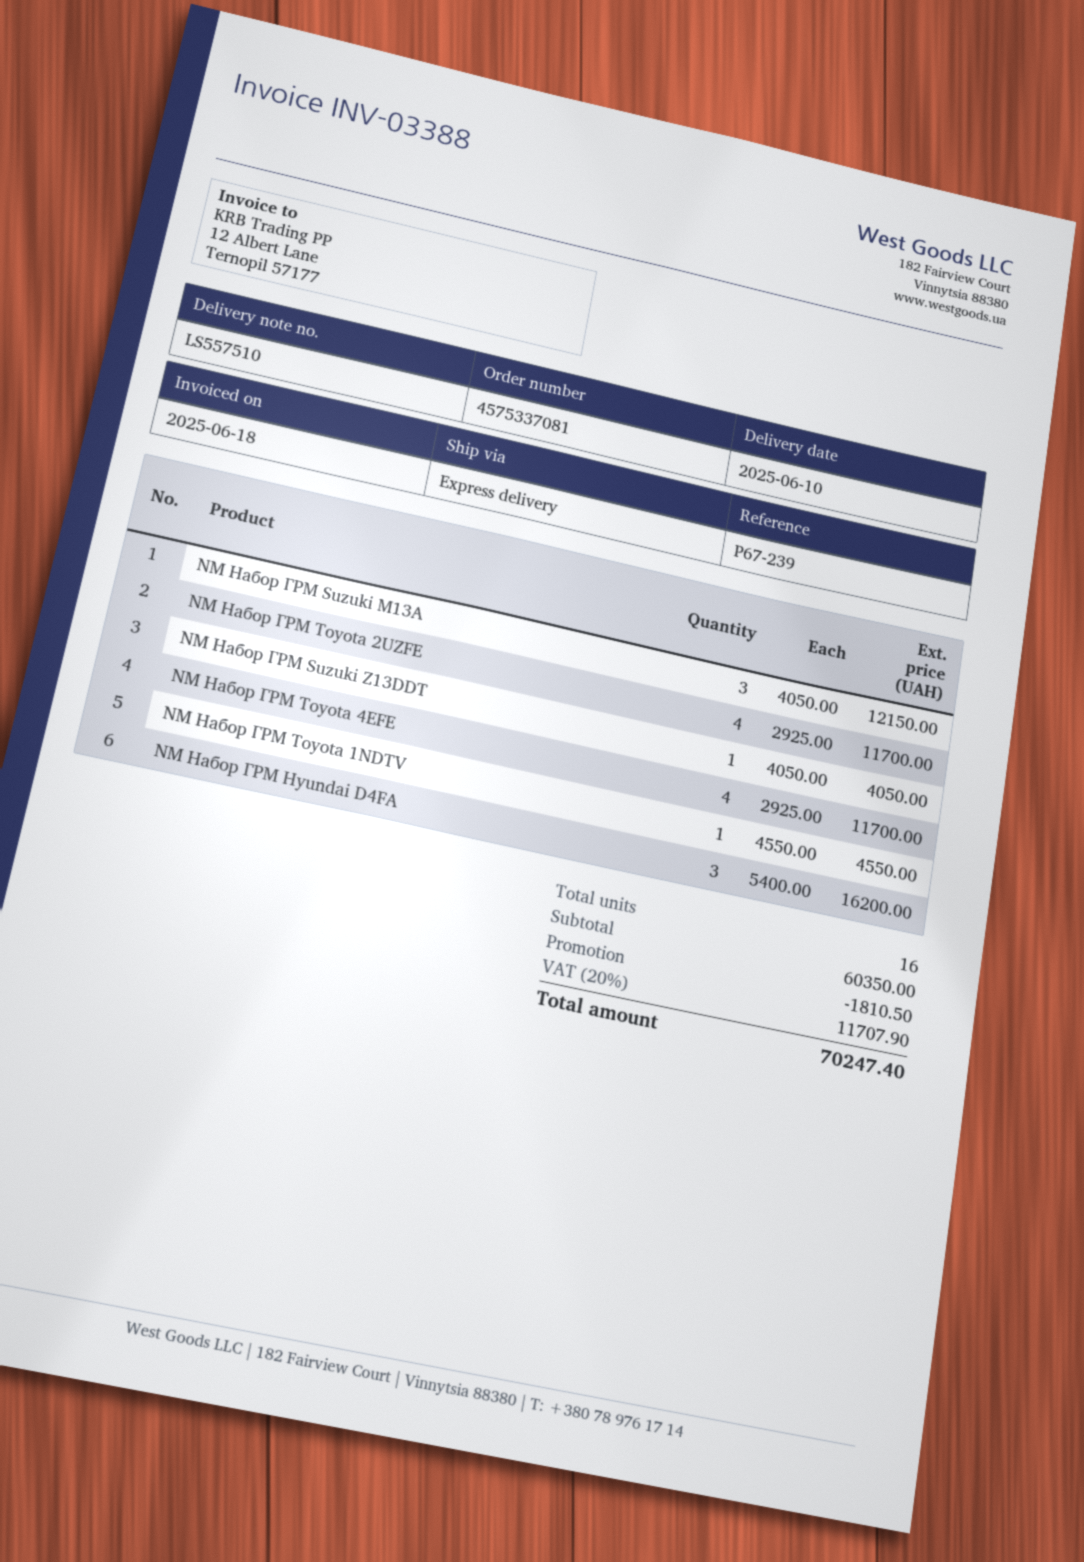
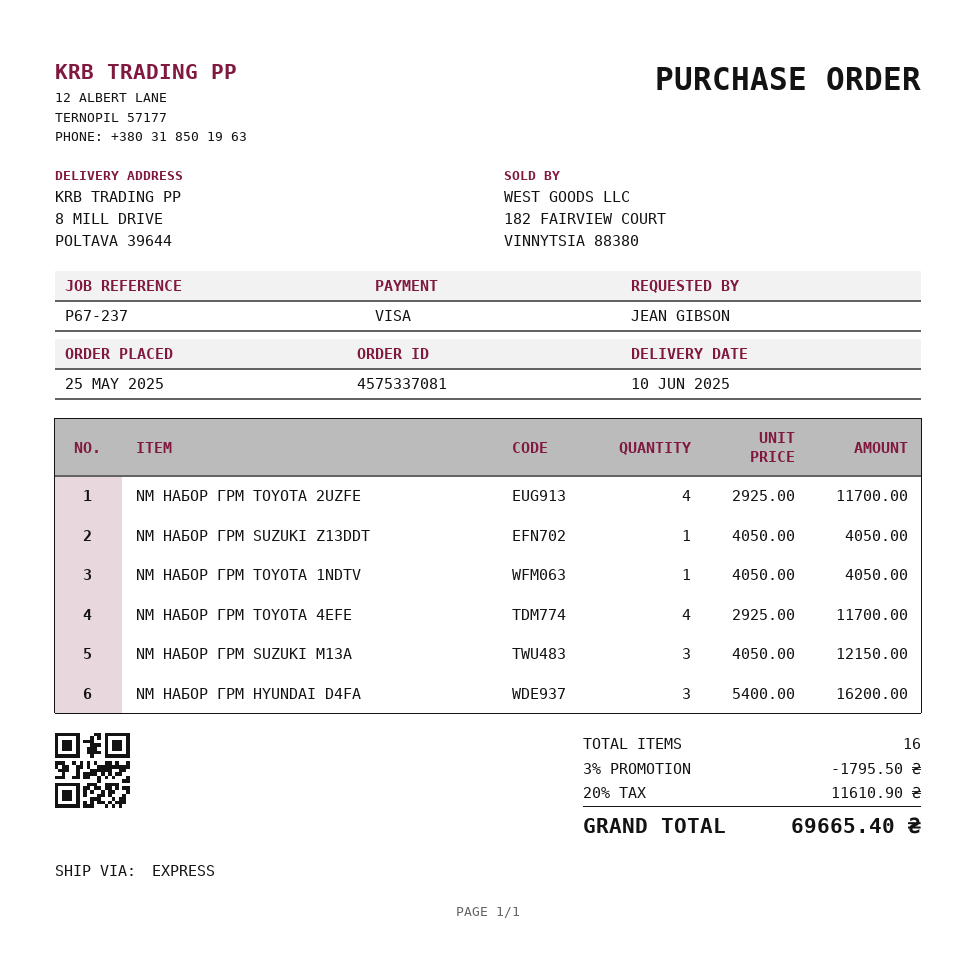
reference: P67-239 -> P67-237
NM Набор ГРМ Toyota 1NDTV: 1 x 4550.00 = 4550.00 -> 1 x 4050.00 = 4050.00
discount: 1810.50 -> 1795.50
tax: 20% = 11707.90 -> 20% = 11610.90
total: 70247.40 -> 69665.40

